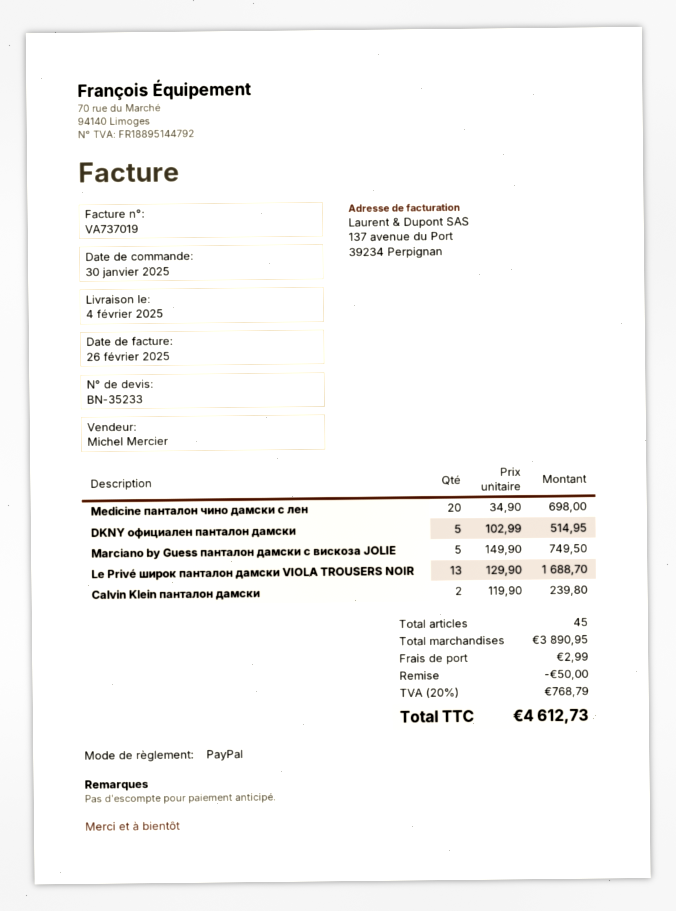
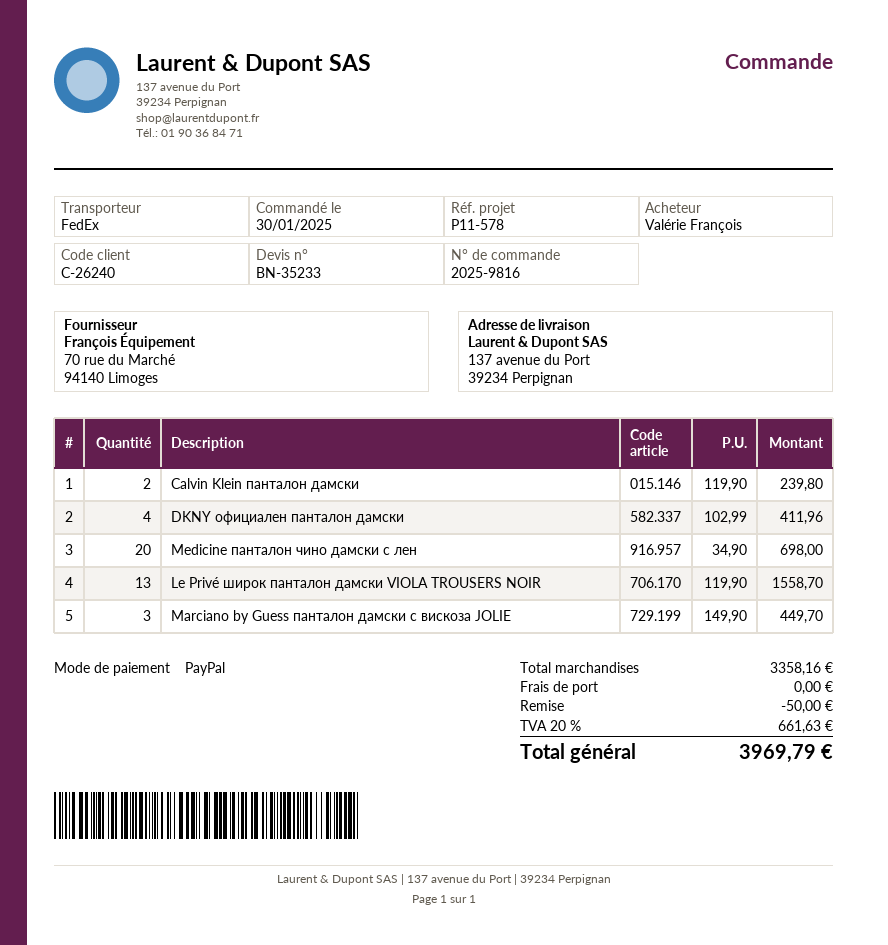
DKNY официален панталон дамски: 5 x 102.99 = 514.95 -> 4 x 102.99 = 411.96
Marciano by Guess панталон дамски с вискоза JOLIE: 5 x 149.90 = 749.50 -> 3 x 149.90 = 449.70
Le Privé широк панталон дамски VIOLA TROUSERS NOIR: 13 x 129.90 = 1688.70 -> 13 x 119.90 = 1558.70
subtotal: 3890.95 -> 3358.16
shipping: 2.99 -> 0.00
tax: 20% = 768.79 -> 20% = 661.63
total: 4612.73 -> 3969.79

